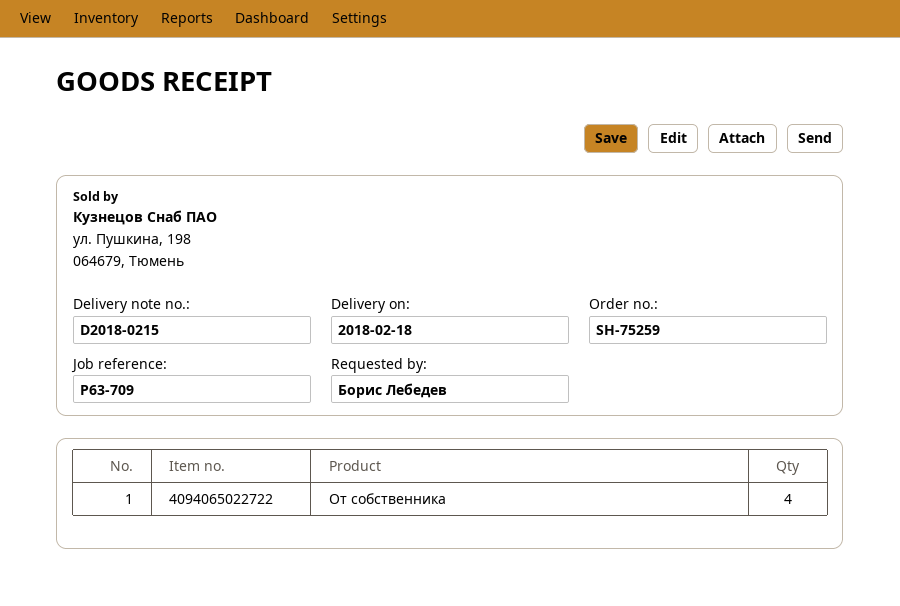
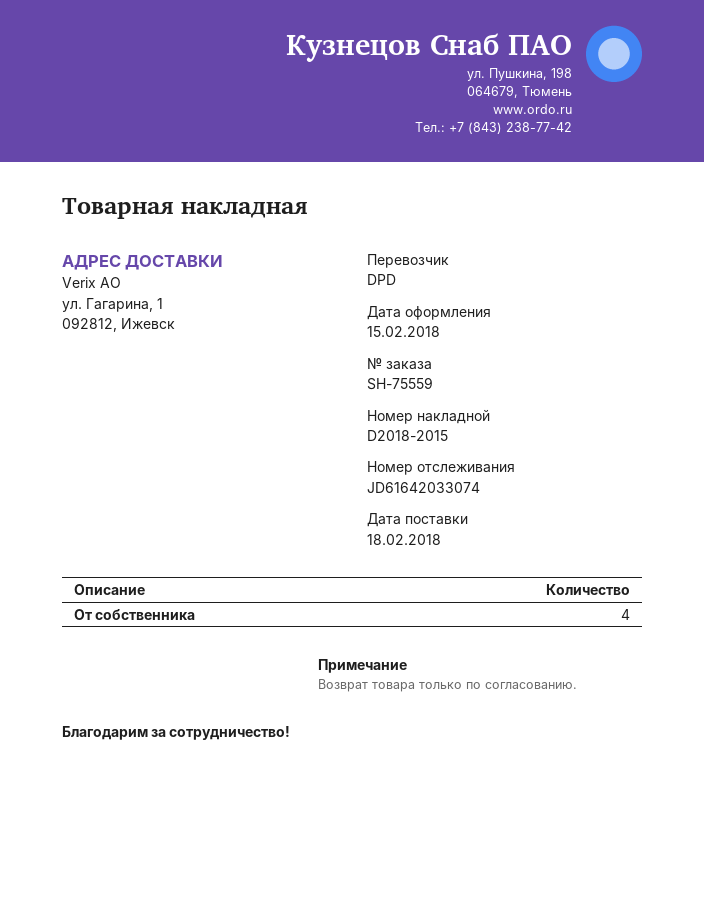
order number: SH-75259 -> SH-75559
delivery note number: D2018-0215 -> D2018-2015

